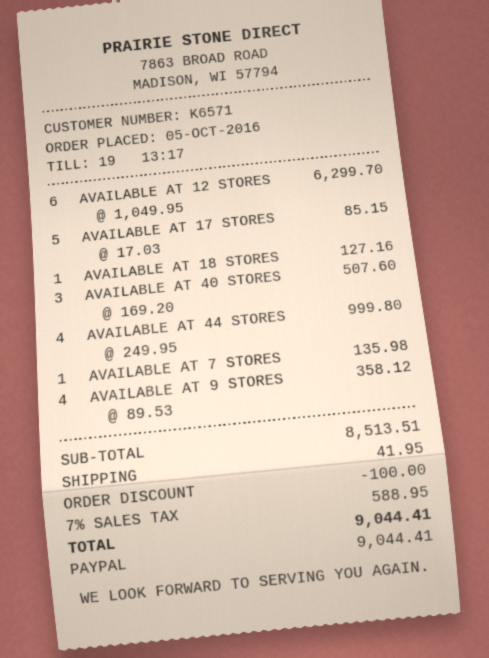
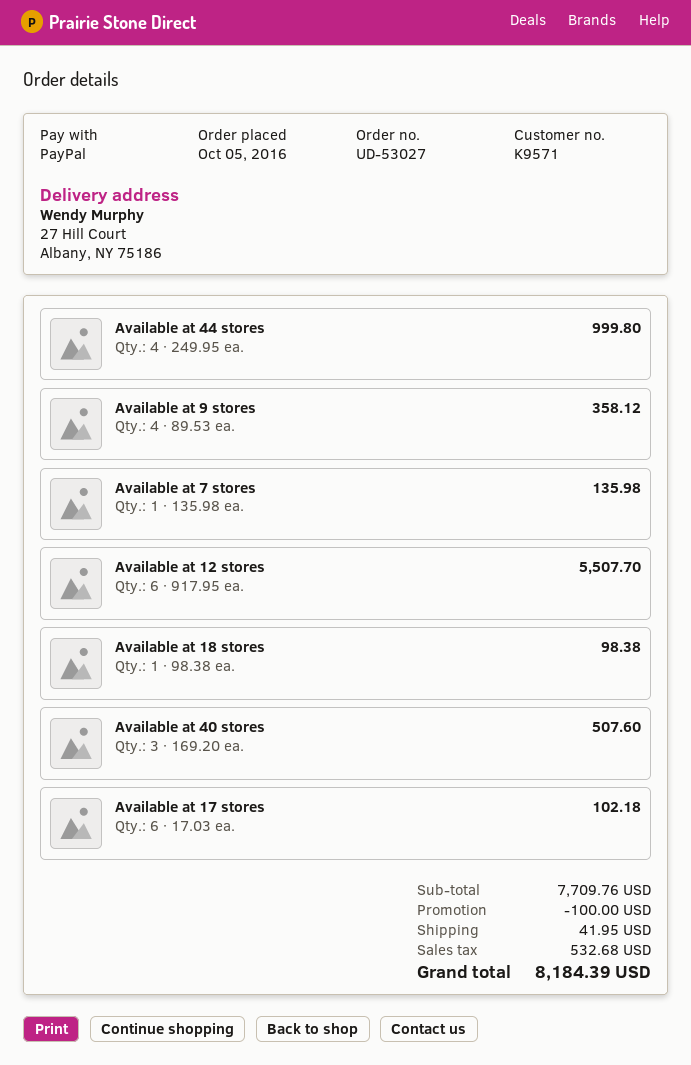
customer number: K6571 -> K9571
AVAILABLE AT 12 STORES: 6 x 1049.95 = 6299.70 -> 6 x 917.95 = 5507.70
AVAILABLE AT 17 STORES: 5 x 17.03 = 85.15 -> 6 x 17.03 = 102.18
AVAILABLE AT 18 STORES: 1 x 127.16 = 127.16 -> 1 x 98.38 = 98.38
subtotal: 8513.51 -> 7709.76
tax: 588.95 -> 532.68
total: 9044.41 -> 8184.39

